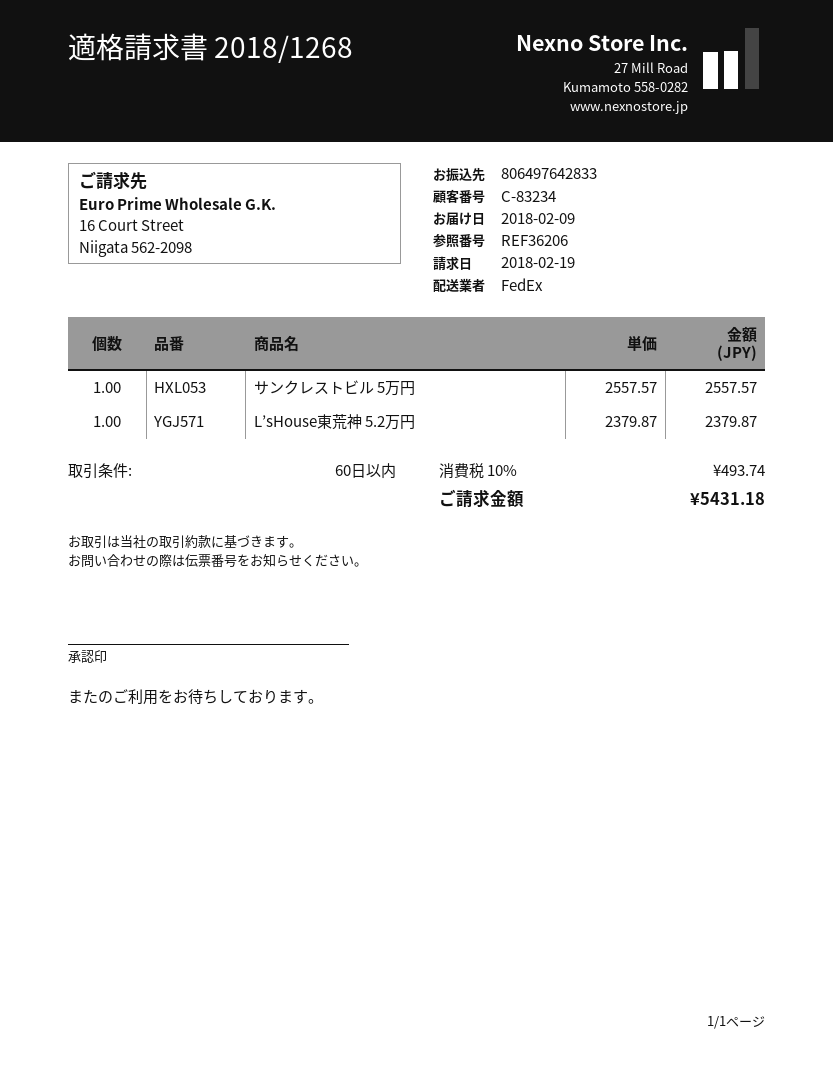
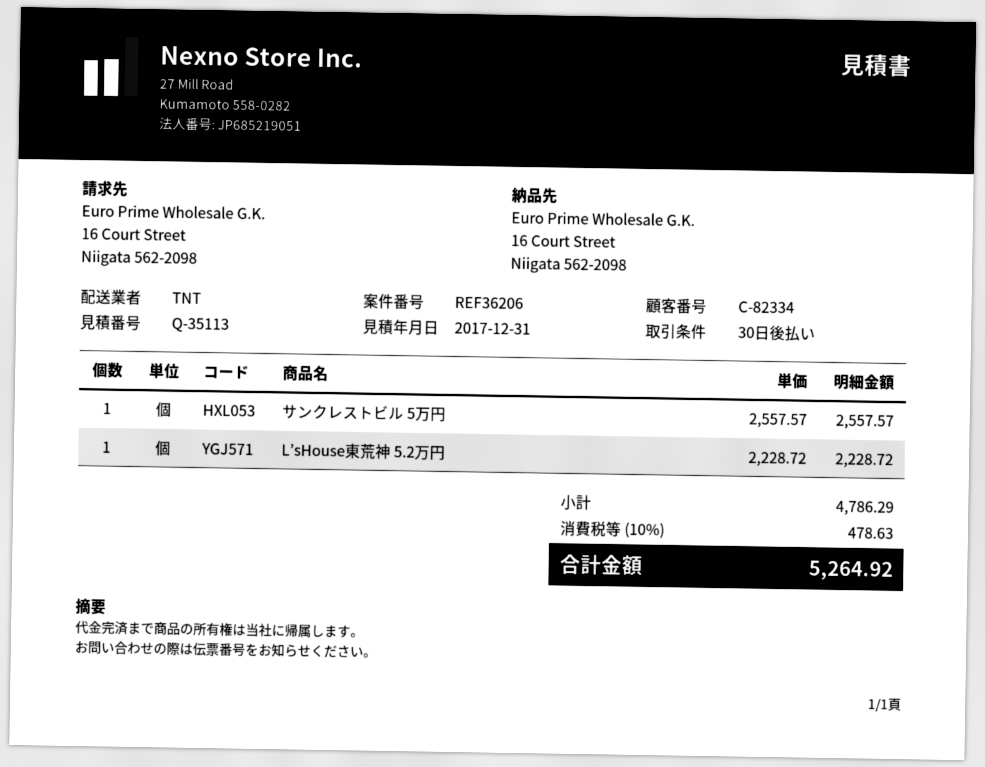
payment terms: 60 days -> 30 days
customer number: C-83234 -> C-82334
shipping method: FedEx -> TNT
L’sHouse東荒神 5.2万円: 1 x 2379.87 = 2379.87 -> 1 x 2228.72 = 2228.72
tax: 10% = 493.74 -> 10% = 478.63
total: 5431.18 -> 5264.92

